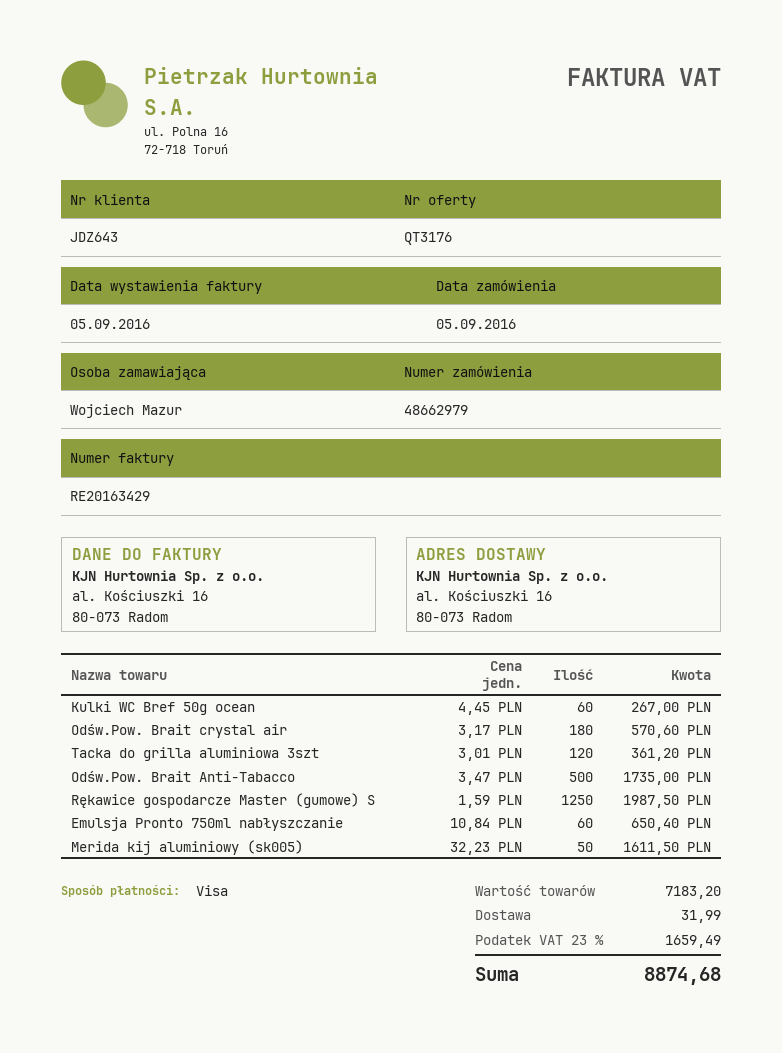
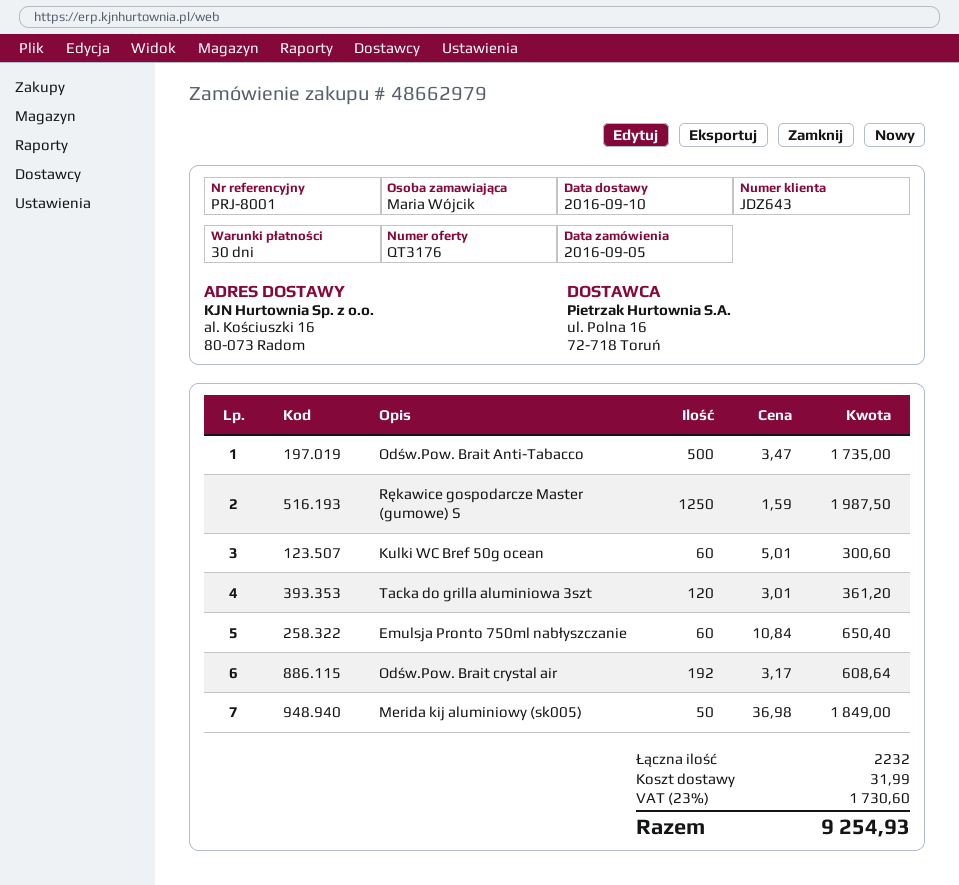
ordered by: Wojciech Mazur -> Maria Wójcik
Kulki WC Bref 50g ocean: 60 x 4.45 = 267.00 -> 60 x 5.01 = 300.60
Odśw.Pow. Brait crystal air: 180 x 3.17 = 570.60 -> 192 x 3.17 = 608.64
Merida kij aluminiowy (sk005): 50 x 32.23 = 1611.50 -> 50 x 36.98 = 1849.00
tax: 23% = 1659.49 -> 23% = 1730.60
total: 8874.68 -> 9254.93

